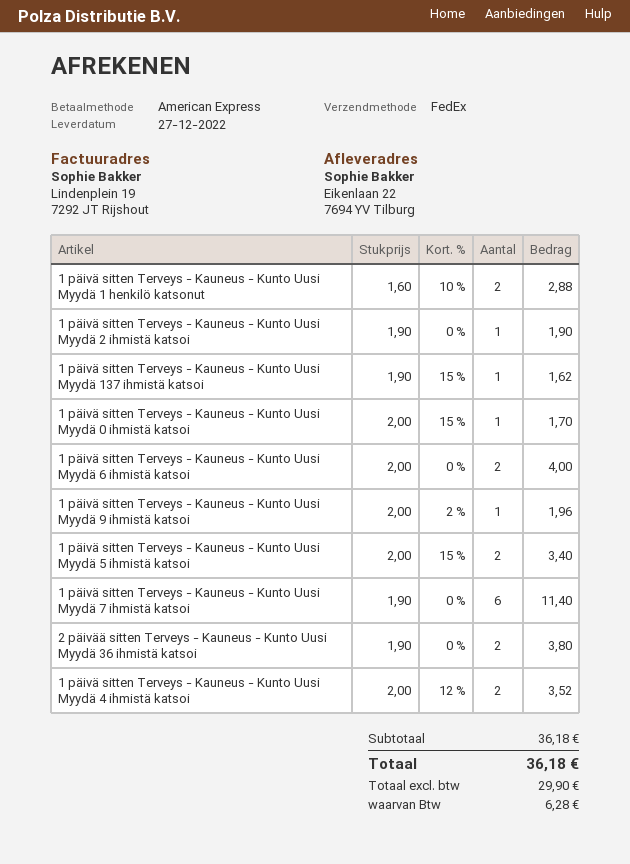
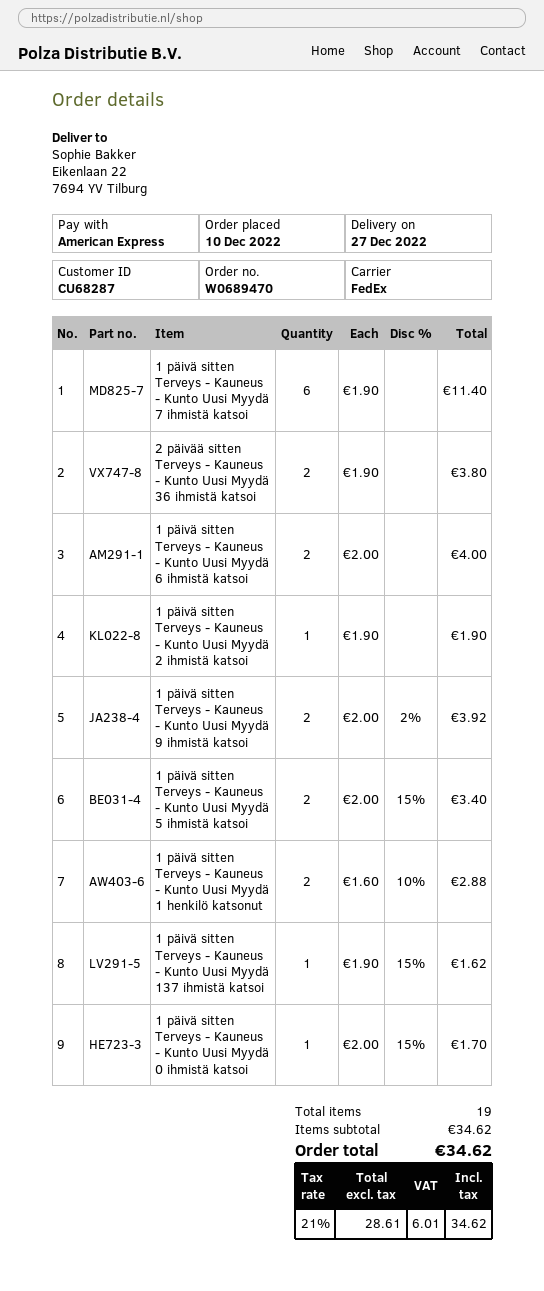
1 päivä sitten Terveys - Kauneus - Kunto Uusi Myydä 9 ihmistä katsoi: 1 x 2.00 - 2% = 1.96 -> 2 x 2.00 - 2% = 3.92
1 päivä sitten Terveys - Kauneus - Kunto Uusi Myydä 4 ihmistä katsoi: 2 x 2.00 - 12% = 3.52 -> none
subtotal: 36.18 -> 34.62
net: 29.90 -> 28.61
tax: 6.28 -> 6.01
total: 36.18 -> 34.62

